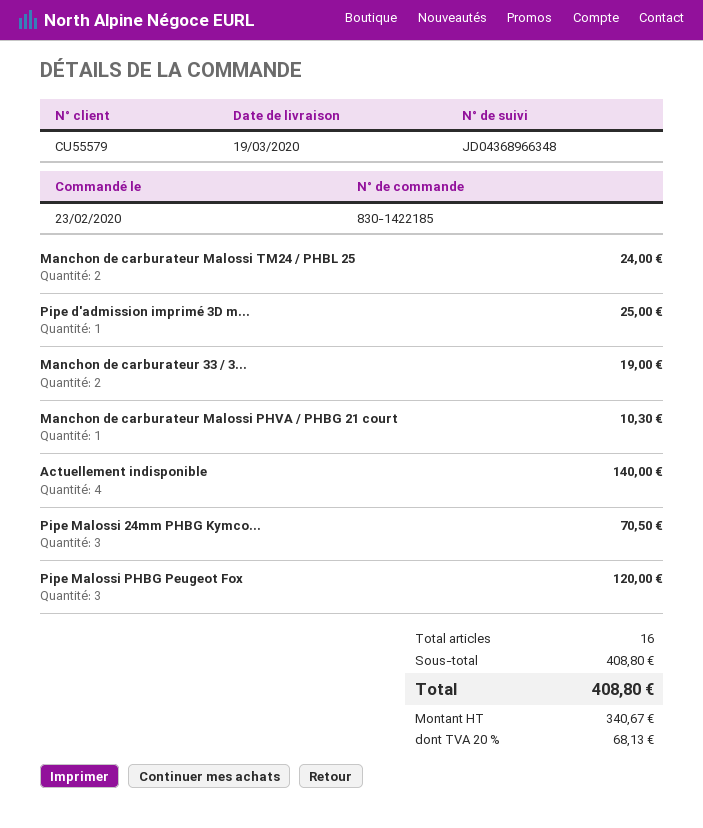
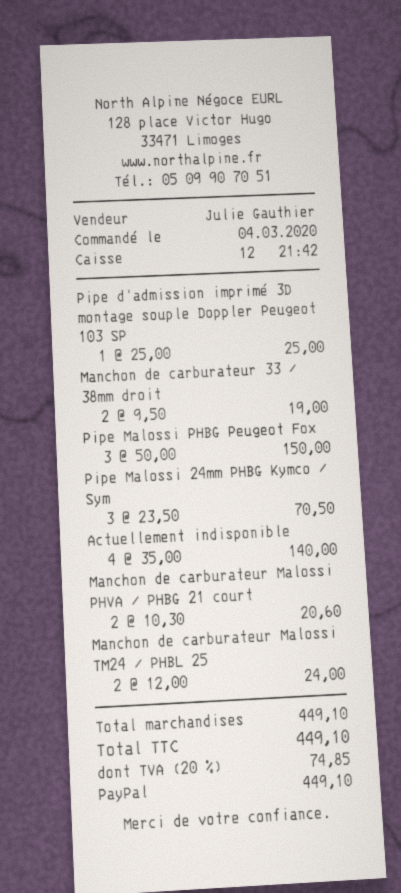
order date: 2020-02-23 -> 2020-03-04
Manchon de carburateur Malossi PHVA / PHBG 21 court: 1 for 10.30 -> 2 for 20.60
Pipe Malossi PHBG Peugeot Fox: 3 for 120.00 -> 3 for 150.00
subtotal: 408.80 -> 449.10
tax: 20% = 68.13 -> 20% = 74.85
total: 408.80 -> 449.10

